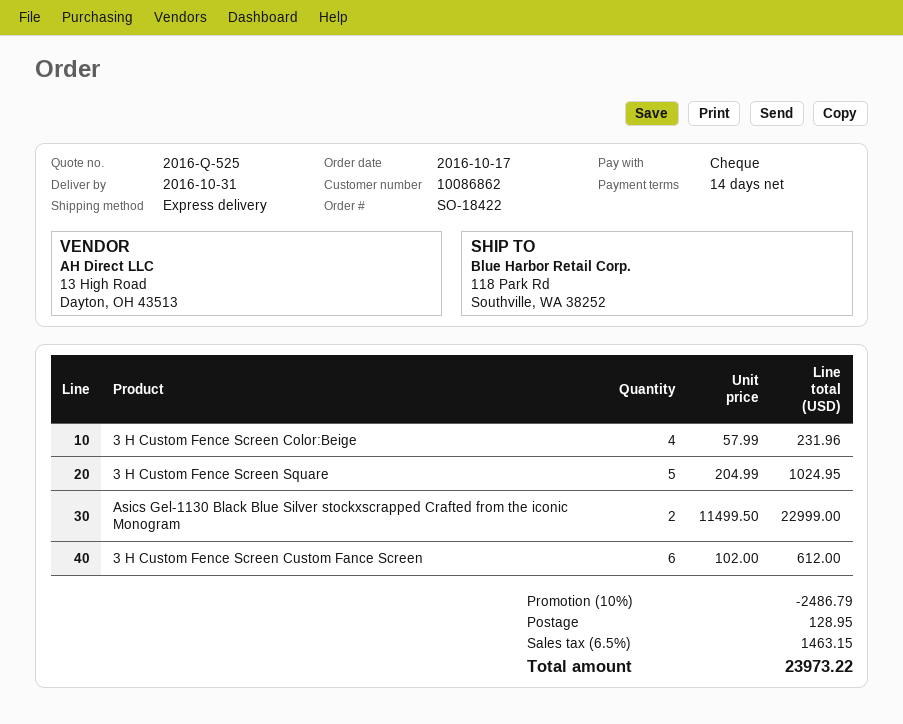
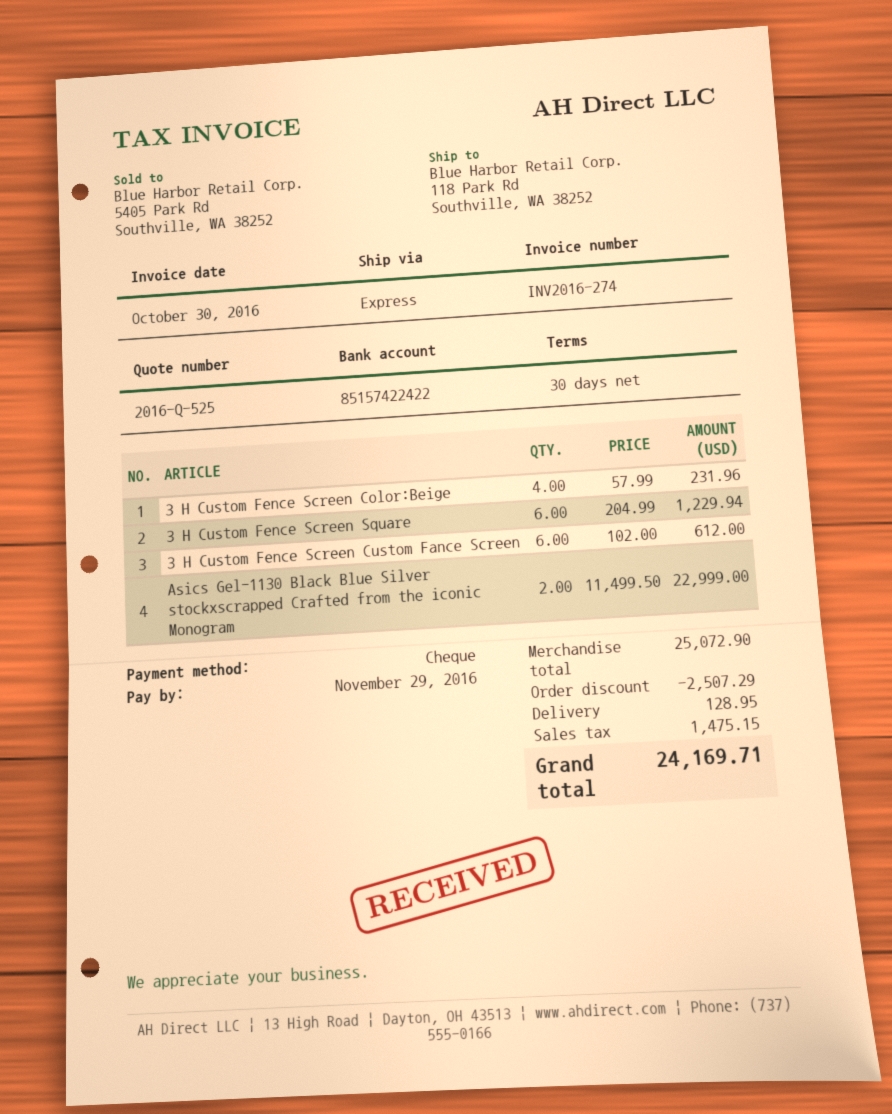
payment terms: 14 days -> 30 days
3 H Custom Fence Screen Square: 5 x 204.99 = 1024.95 -> 6 x 204.99 = 1229.94
discount: 2486.79 -> 2507.29
tax: 1463.15 -> 1475.15
total: 23973.22 -> 24169.71

